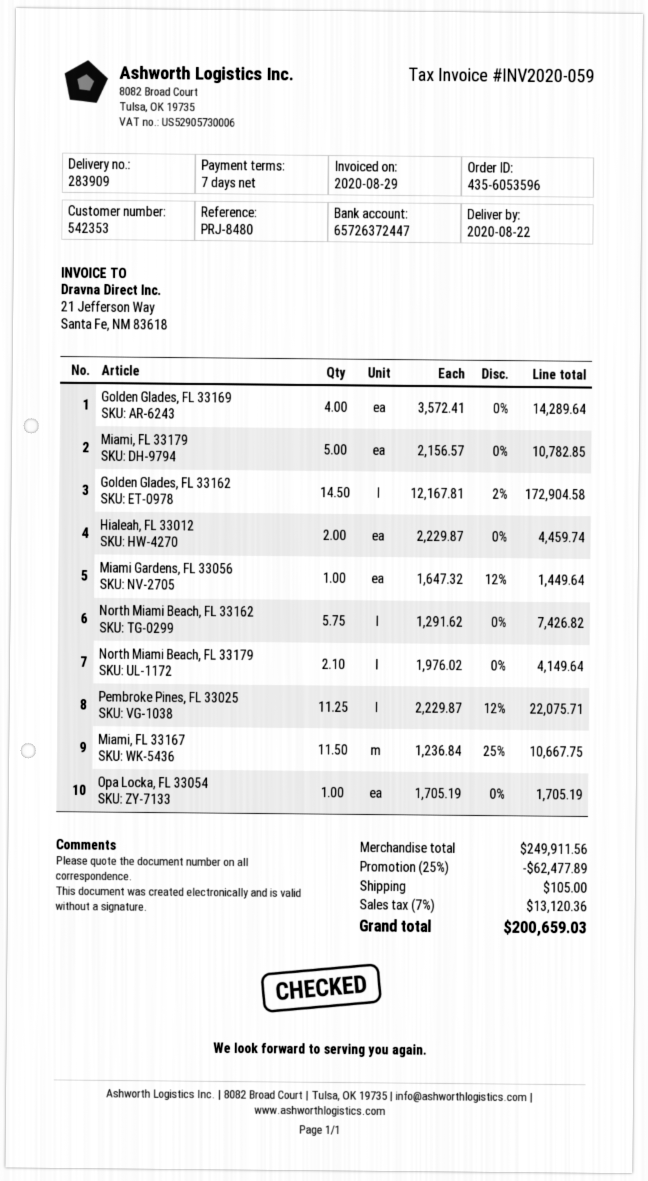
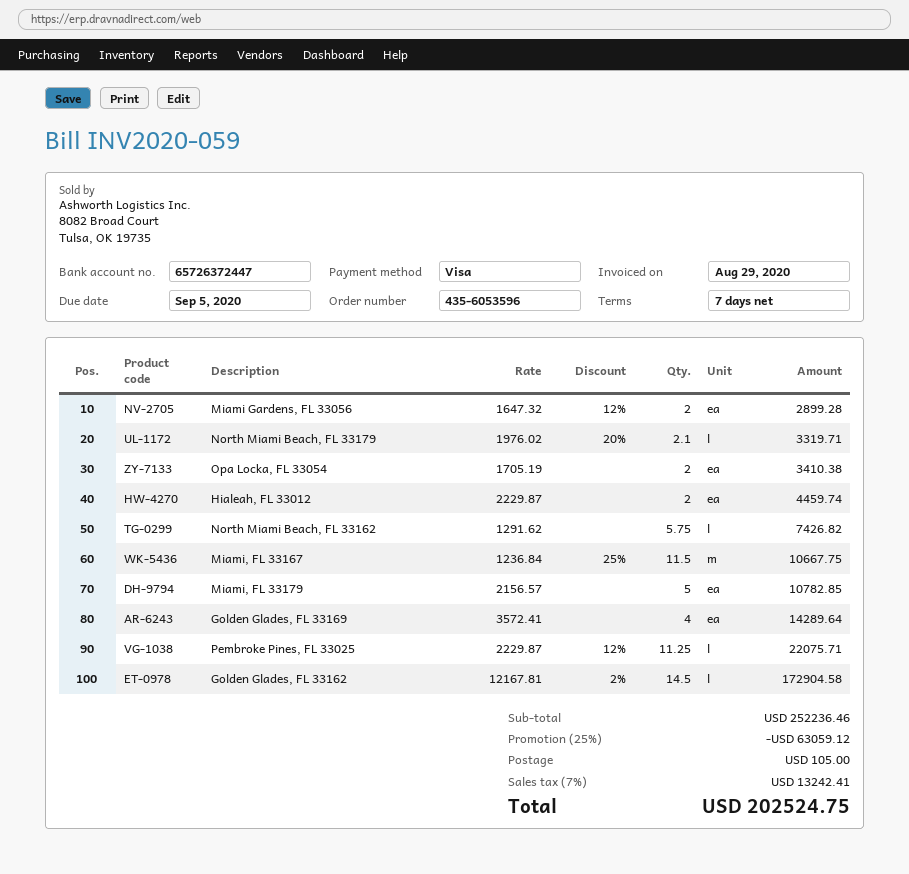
Miami Gardens, FL 33056: 1 x 1647.32 - 12% = 1449.64 -> 2 x 1647.32 - 12% = 2899.28
North Miami Beach, FL 33179: 2.1 x 1976.02 = 4149.64 -> 2.1 x 1976.02 - 20% = 3319.71
Opa Locka, FL 33054: 1 x 1705.19 = 1705.19 -> 2 x 1705.19 = 3410.38
subtotal: 249911.56 -> 252236.46
discount: 25% = 62477.89 -> 25% = 63059.12
tax: 7% = 13120.36 -> 7% = 13242.41
total: 200659.03 -> 202524.75

